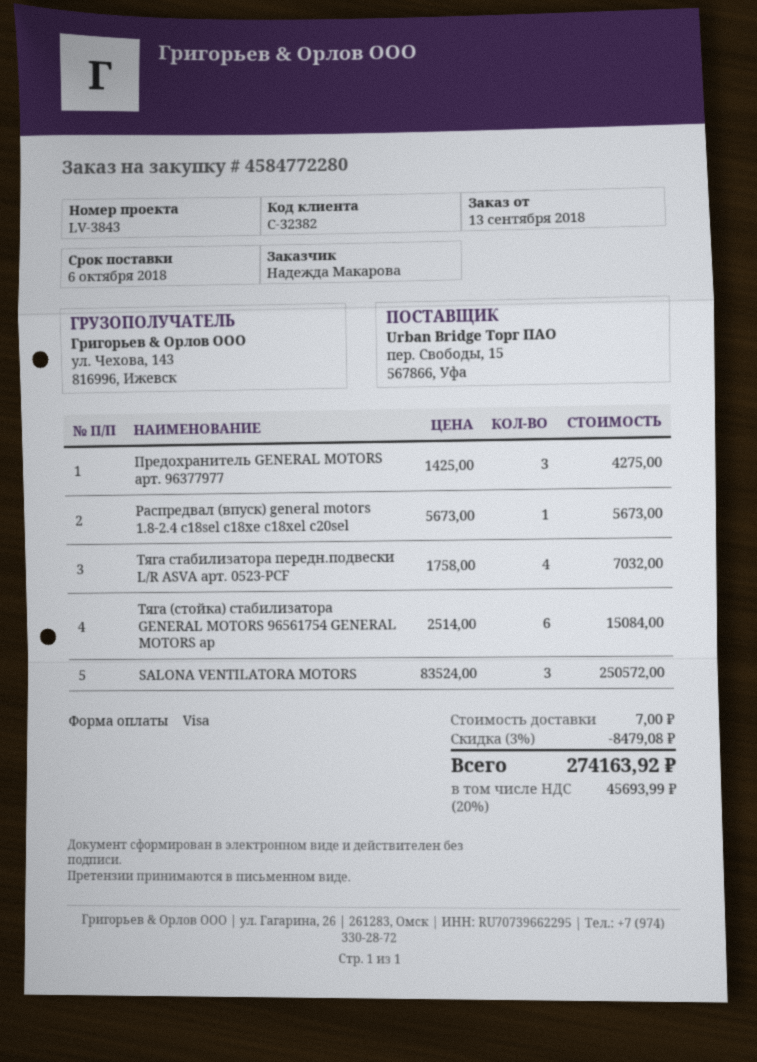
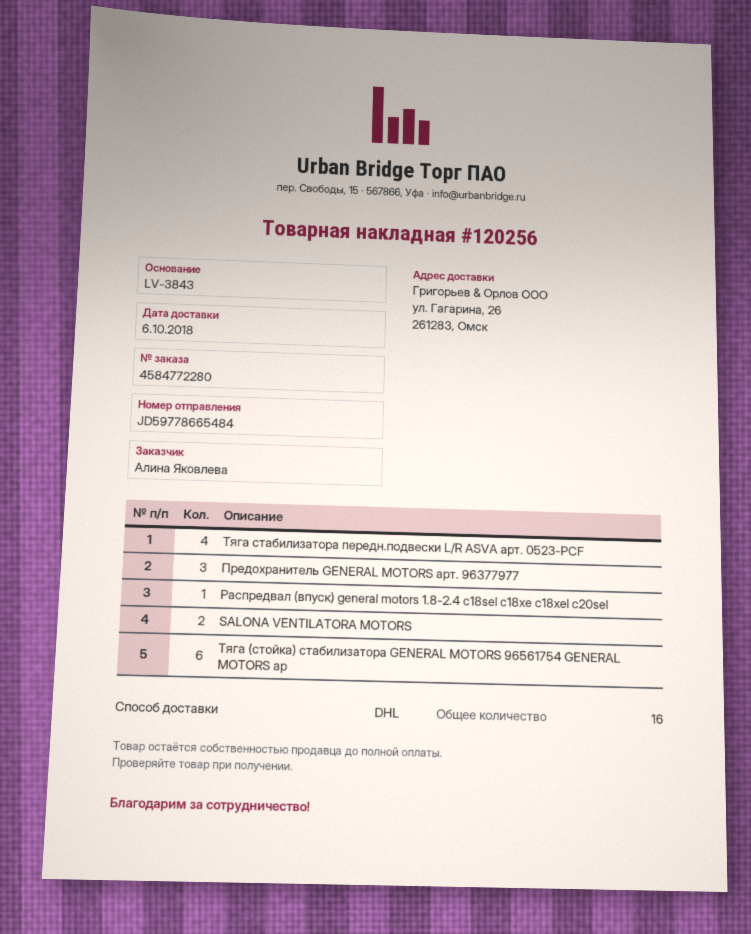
ordered by: Надежда Макарова -> Алина Яковлева
ship to: ул. Чехова, 143, 816996, Ижевск -> ул. Гагарина, 26, 261283, Омск
SALONA VENTILATORA MOTORS: 3 -> 2

